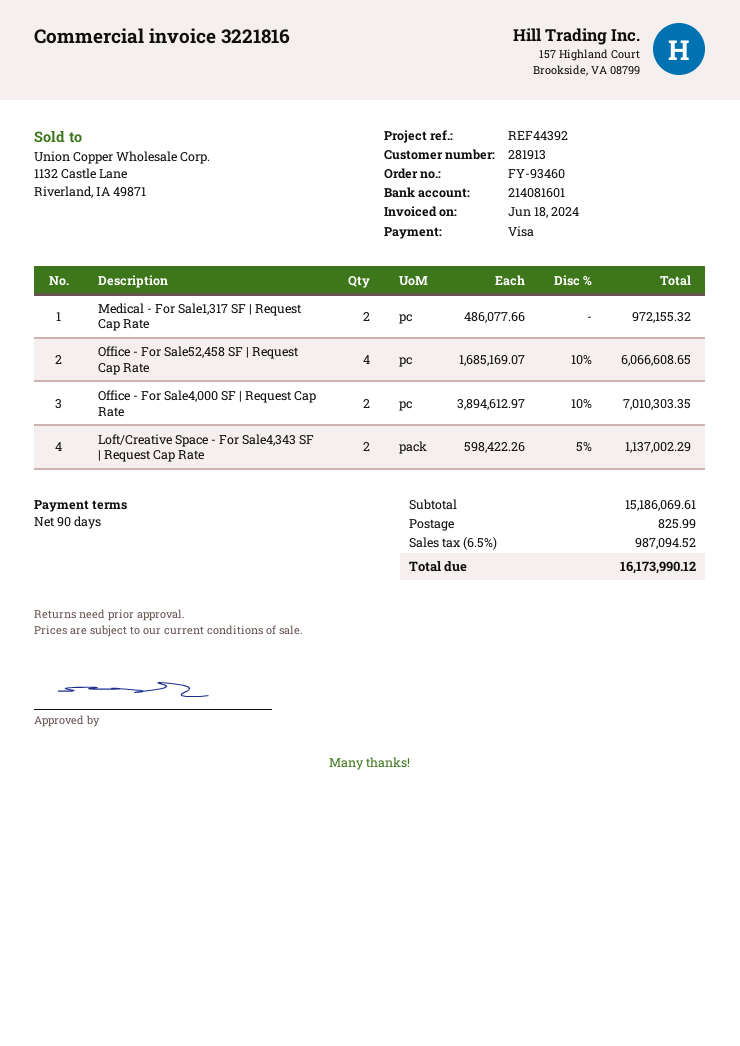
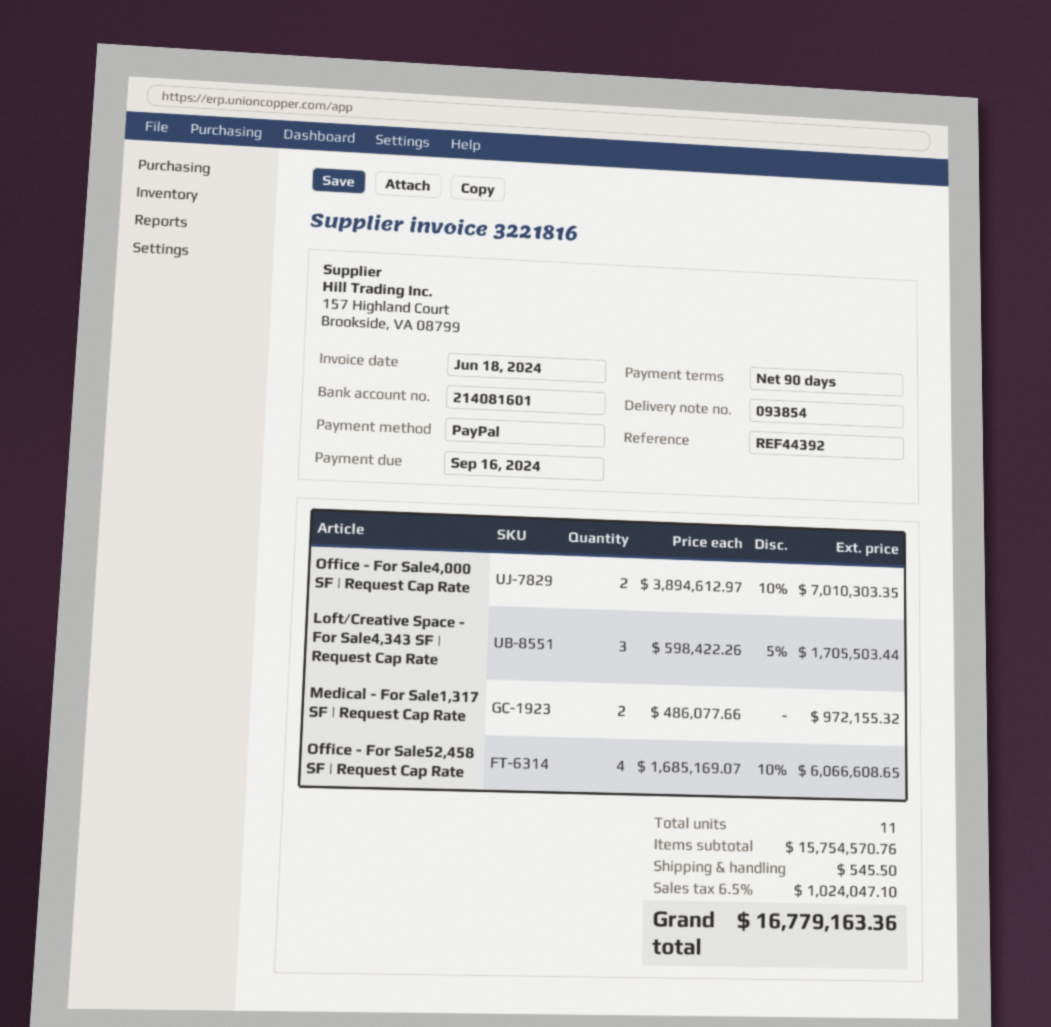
payment method: Visa -> PayPal
Loft/Creative Space - For Sale4,343 SF | Request Cap Rate: 2 x 598422.26 - 5% = 1137002.29 -> 3 x 598422.26 - 5% = 1705503.44
subtotal: 15186069.61 -> 15754570.76
shipping: 825.99 -> 545.50
tax: 6.5% = 987094.52 -> 6.5% = 1024047.10
total: 16173990.12 -> 16779163.36

